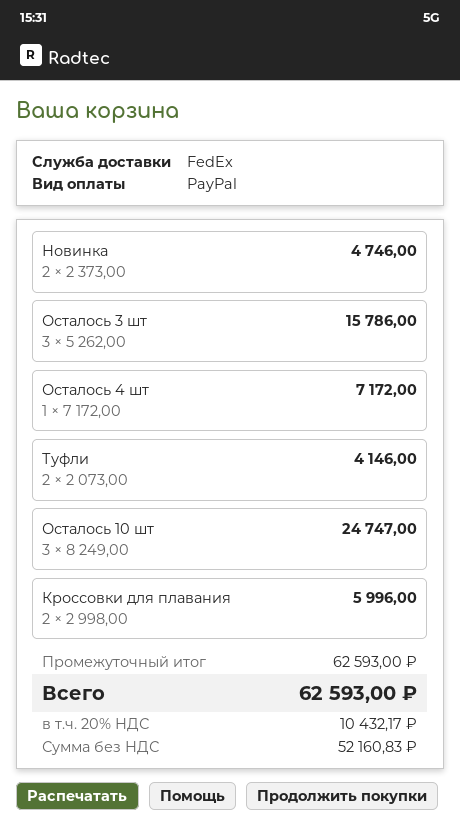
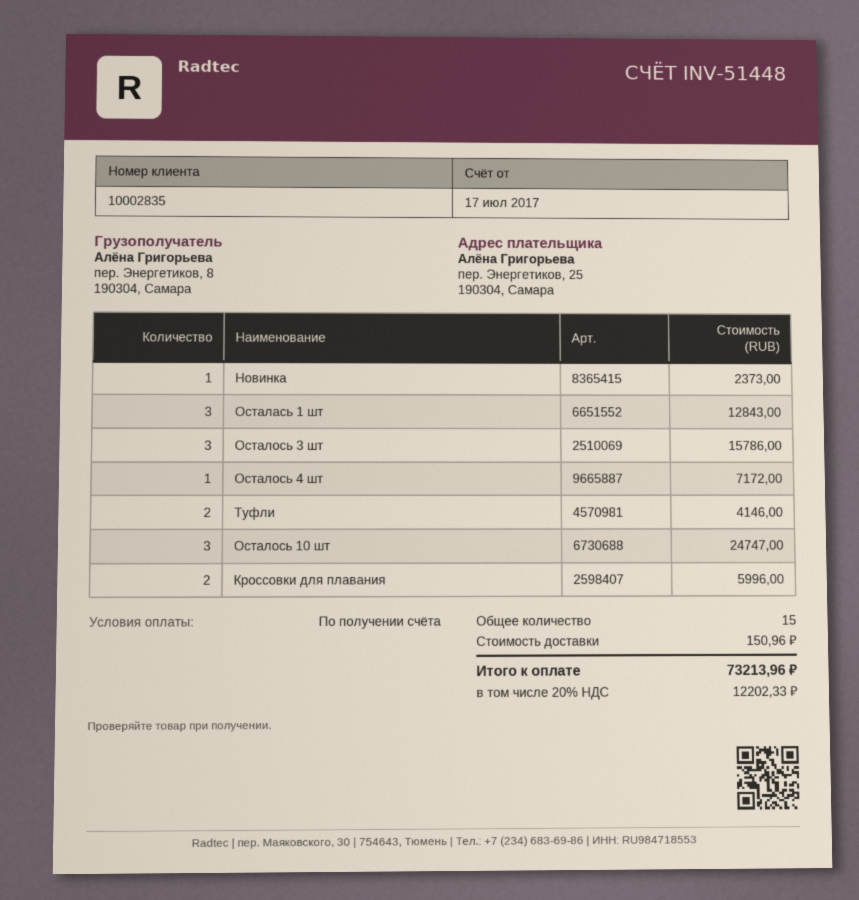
Новинка: 2 for 4746.00 -> 1 for 2373.00
Осталась 1 шт: none -> 3 for 12843.00
shipping: none -> 150.96
tax: 20% = 10432.17 -> 20% = 12202.33
total: 62593.00 -> 73213.96

